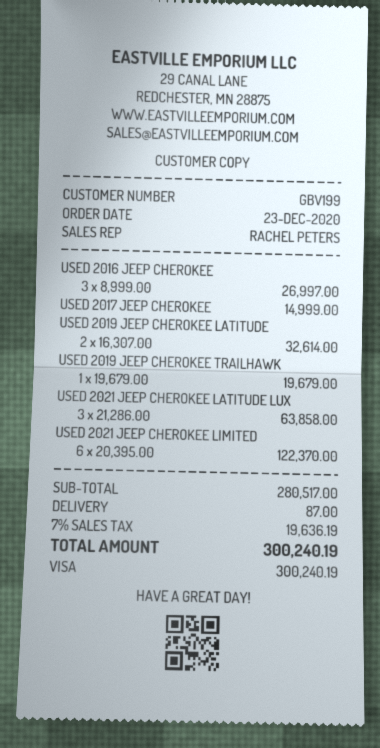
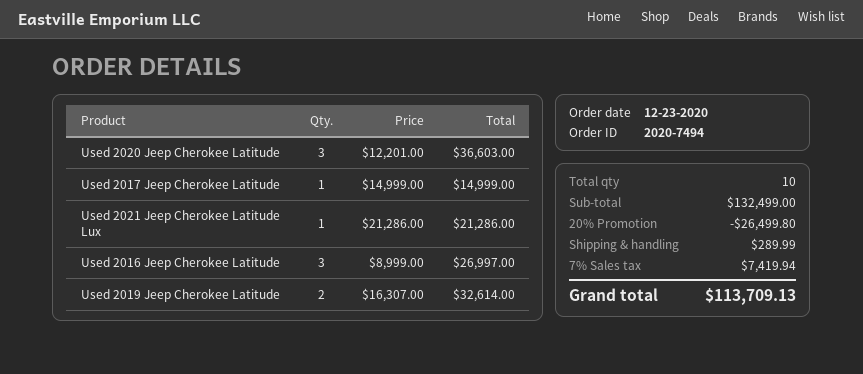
USED 2019 JEEP CHEROKEE TRAILHAWK: 1 x 19679.00 = 19679.00 -> none
USED 2021 JEEP CHEROKEE LATITUDE LUX: 3 x 21286.00 = 63858.00 -> 1 x 21286.00 = 21286.00
USED 2021 JEEP CHEROKEE LIMITED: 6 x 20395.00 = 122370.00 -> none
Used 2020 Jeep Cherokee Latitude: none -> 3 x 12201.00 = 36603.00
subtotal: 280517.00 -> 132499.00
discount: none -> 20% = 26499.80
shipping: 87.00 -> 289.99
tax: 7% = 19636.19 -> 7% = 7419.94
total: 300240.19 -> 113709.13

